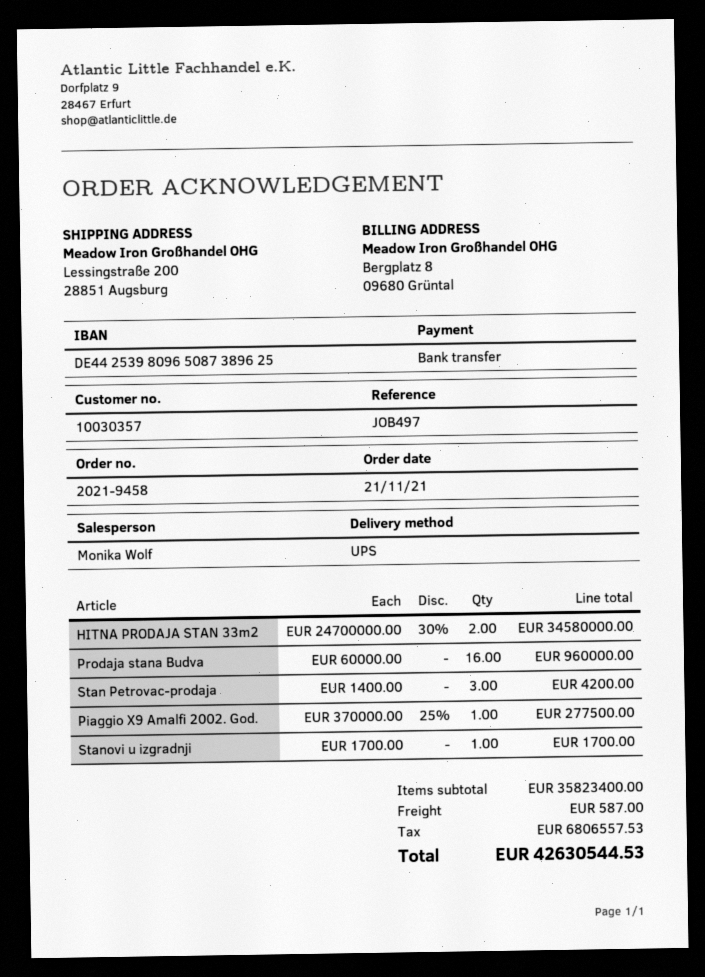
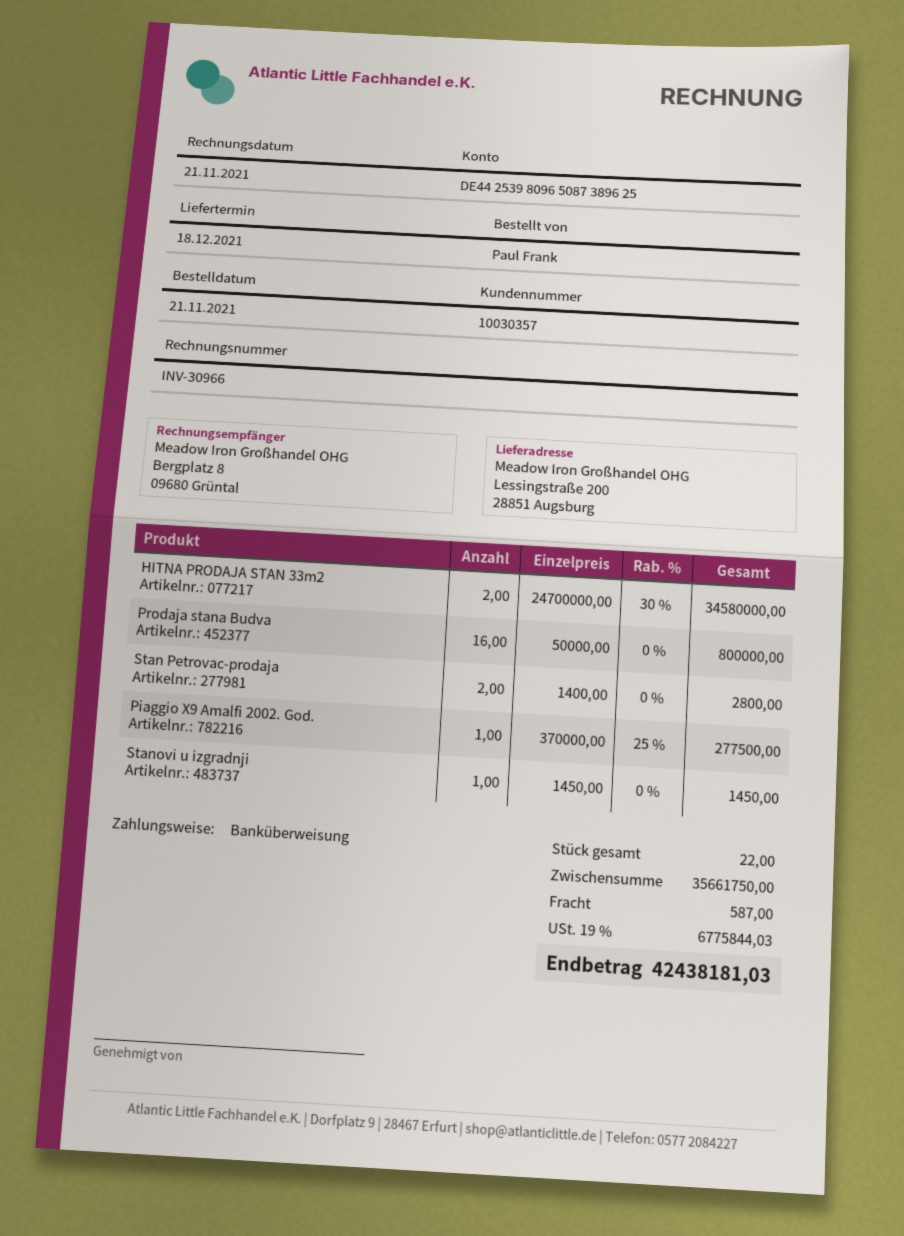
Prodaja stana Budva: 16 x 60000.00 = 960000.00 -> 16 x 50000.00 = 800000.00
Stan Petrovac-prodaja: 3 x 1400.00 = 4200.00 -> 2 x 1400.00 = 2800.00
Stanovi u izgradnji: 1 x 1700.00 = 1700.00 -> 1 x 1450.00 = 1450.00
subtotal: 35823400.00 -> 35661750.00
tax: 6806557.53 -> 6775844.03
total: 42630544.53 -> 42438181.03

